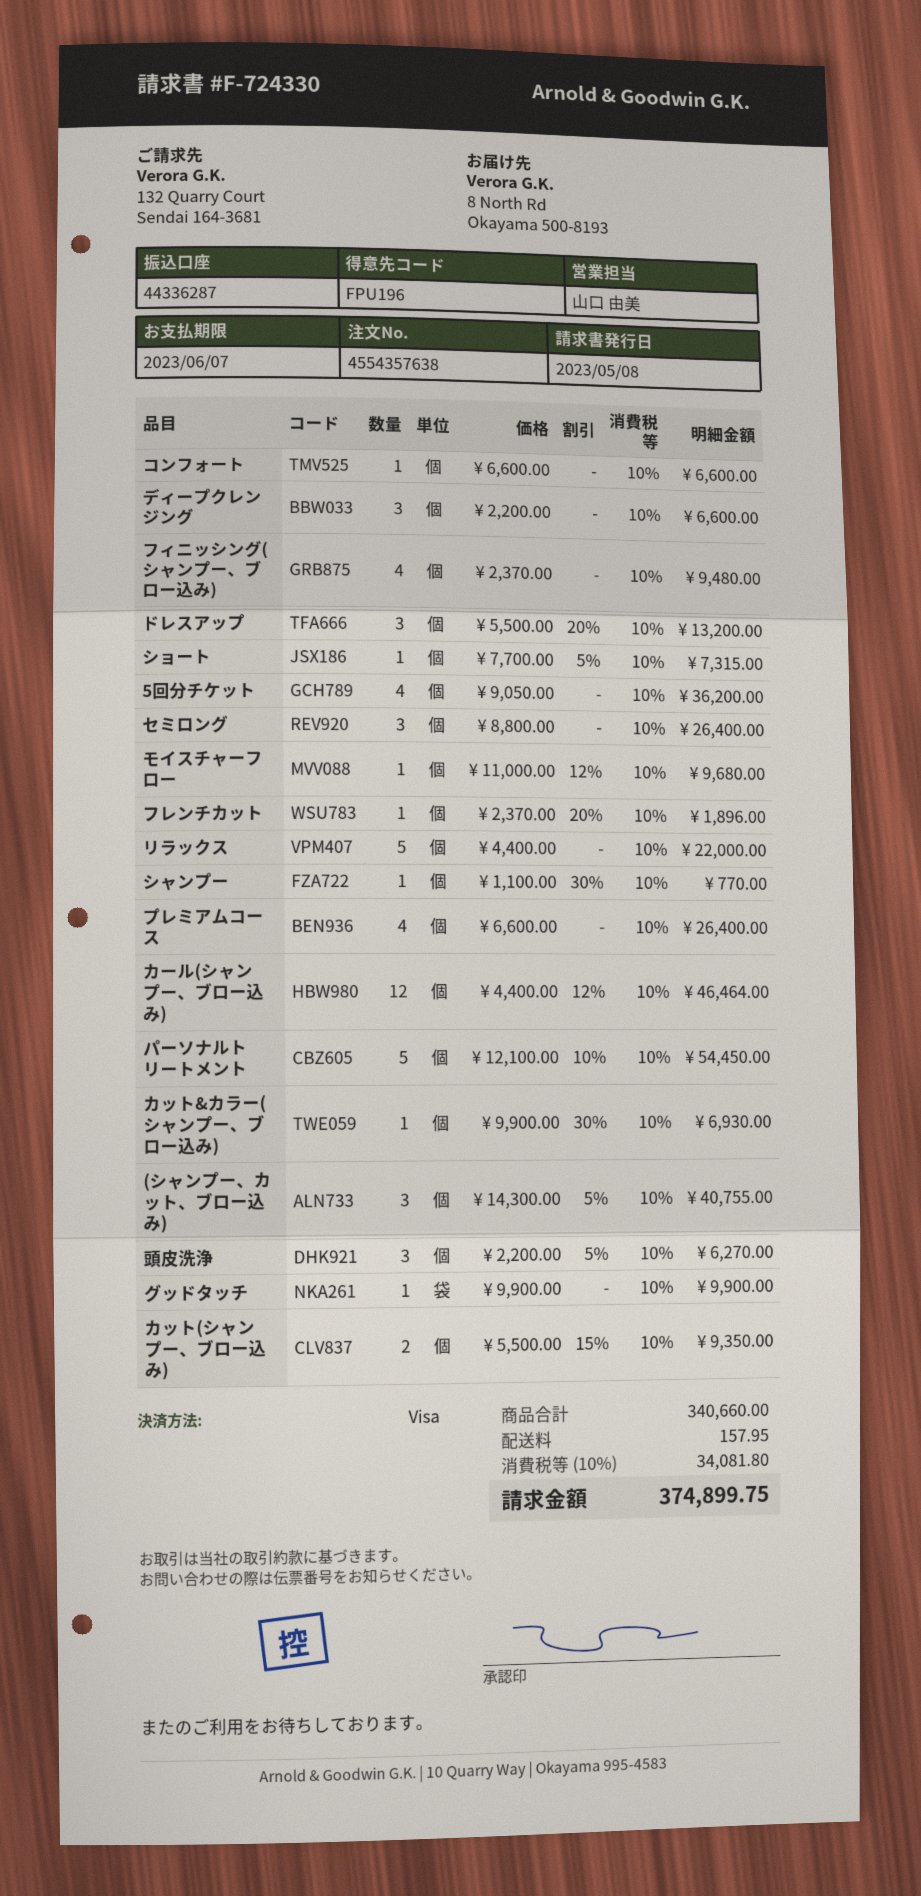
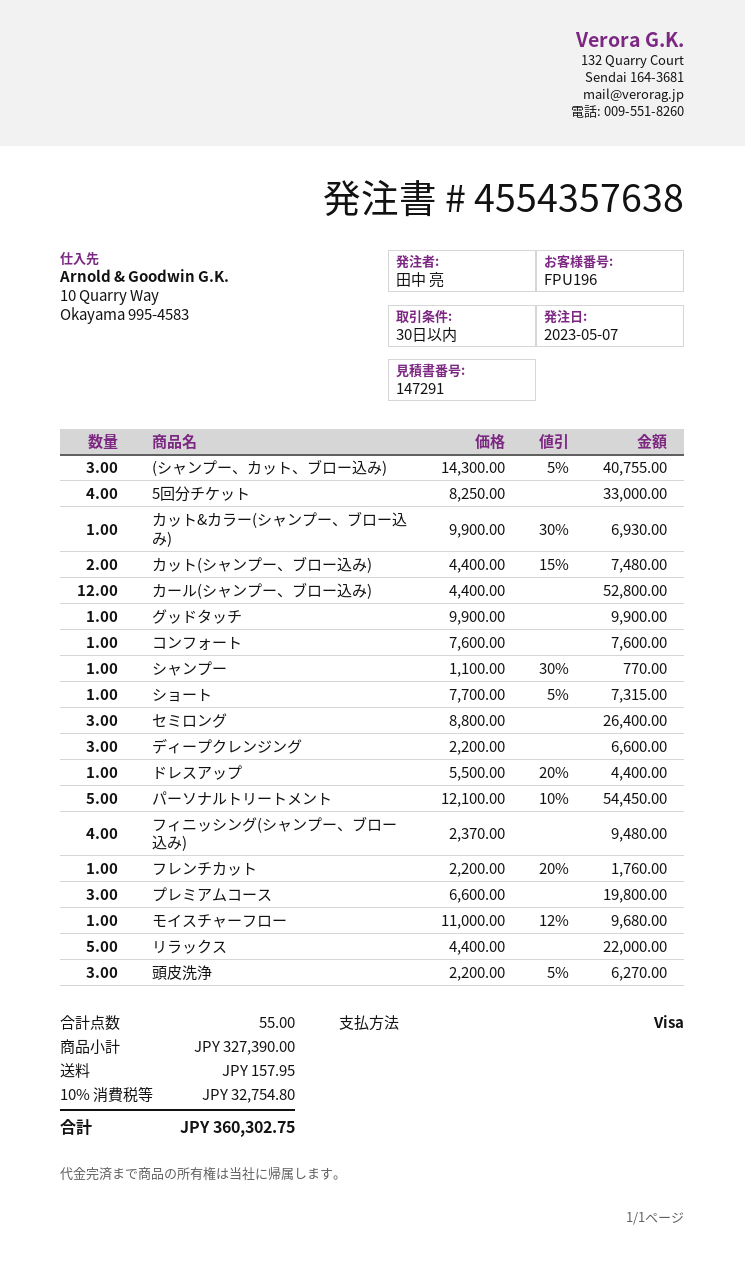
コンフォート: 1 x 6600.00 = 6600.00 -> 1 x 7600.00 = 7600.00
ドレスアップ: 3 x 5500.00 - 20% = 13200.00 -> 1 x 5500.00 - 20% = 4400.00
5回分チケット: 4 x 9050.00 = 36200.00 -> 4 x 8250.00 = 33000.00
フレンチカット: 1 x 2370.00 - 20% = 1896.00 -> 1 x 2200.00 - 20% = 1760.00
プレミアムコース: 4 x 6600.00 = 26400.00 -> 3 x 6600.00 = 19800.00
カール(シャンプー、ブロー込み): 12 x 4400.00 - 12% = 46464.00 -> 12 x 4400.00 = 52800.00
カット(シャンプー、ブロー込み): 2 x 5500.00 - 15% = 9350.00 -> 2 x 4400.00 - 15% = 7480.00
subtotal: 340660.00 -> 327390.00
tax: 10% = 34081.80 -> 10% = 32754.80
total: 374899.75 -> 360302.75

